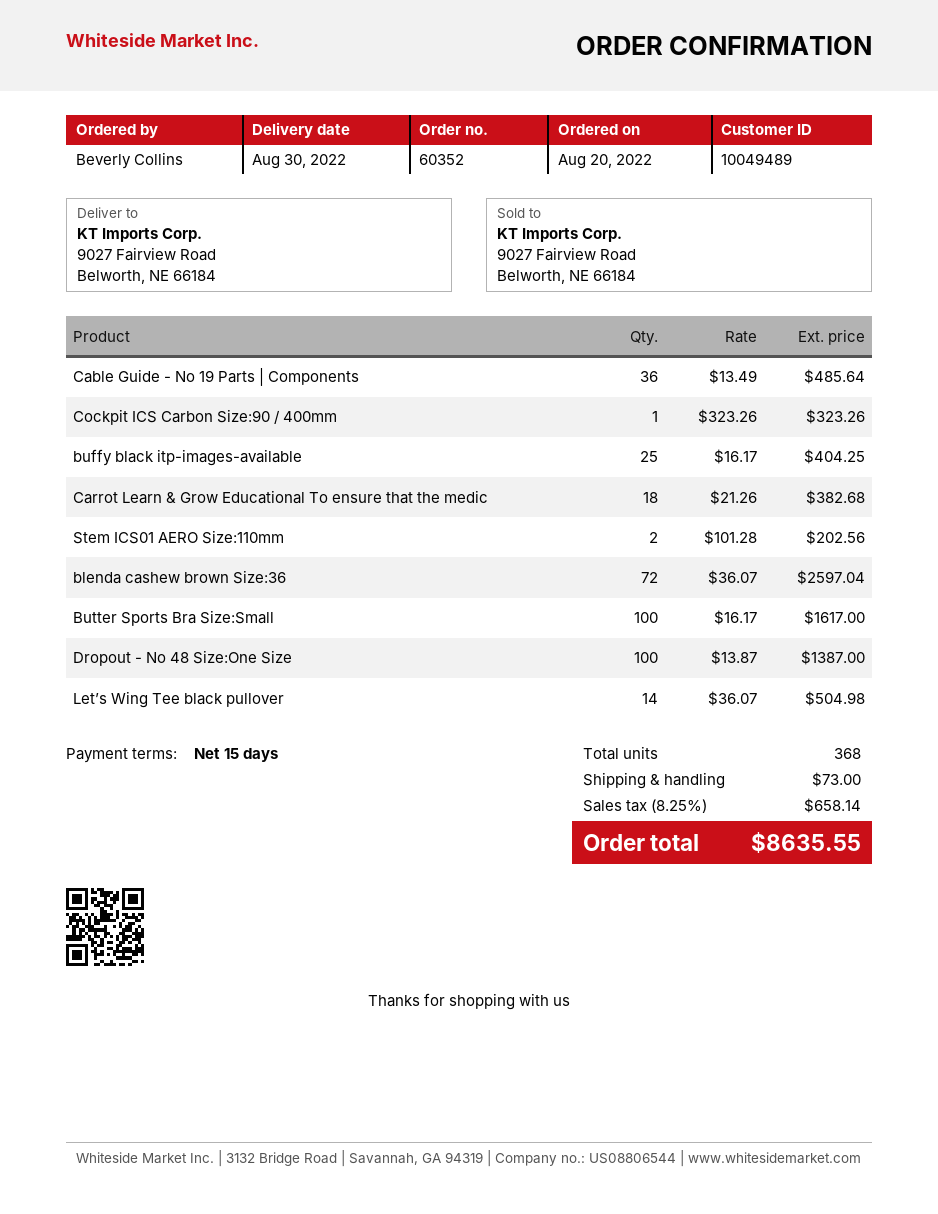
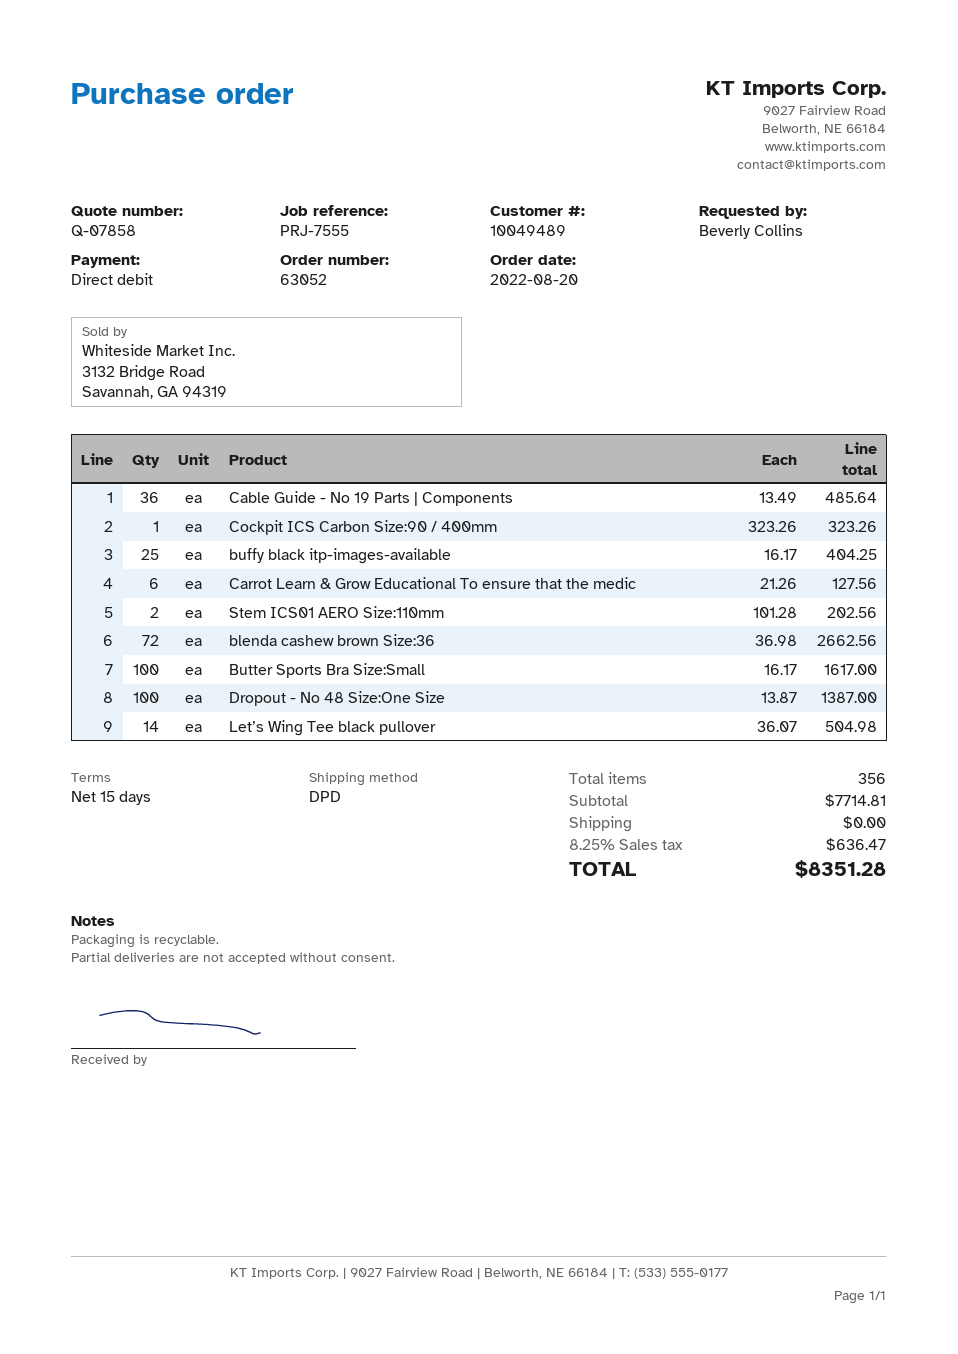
order number: 60352 -> 63052
Carrot Learn & Grow Educational To ensure that the medic: 18 x 21.26 = 382.68 -> 6 x 21.26 = 127.56
blenda cashew brown Size:36: 72 x 36.07 = 2597.04 -> 72 x 36.98 = 2662.56
total quantity: 368 -> 356
shipping: 73.00 -> 0.00
tax: 8.25% = 658.14 -> 8.25% = 636.47
total: 8635.55 -> 8351.28

